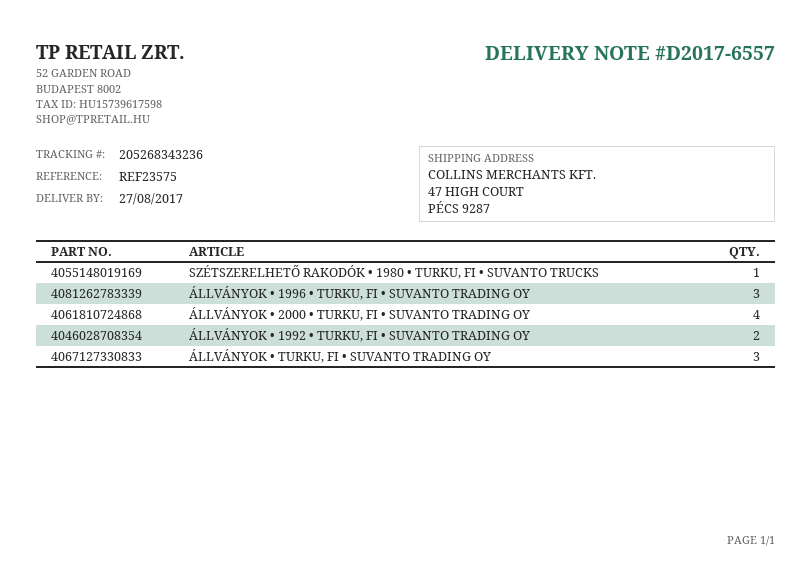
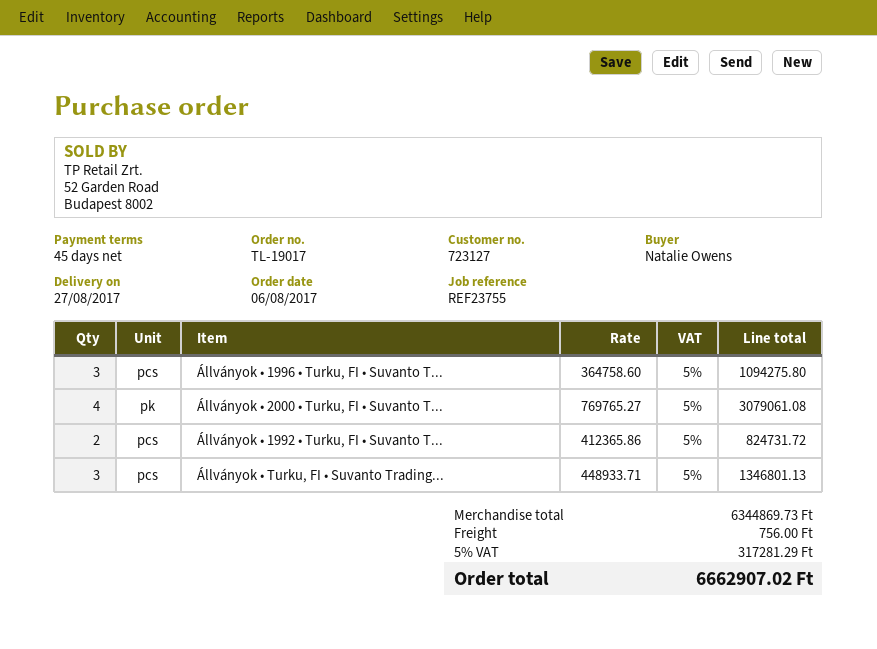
reference: REF23575 -> REF23755
SZÉTSZERELHETŐ RAKODÓK • 1980 • TURKU, FI • SUVANTO TRUCKS: 1 -> none

